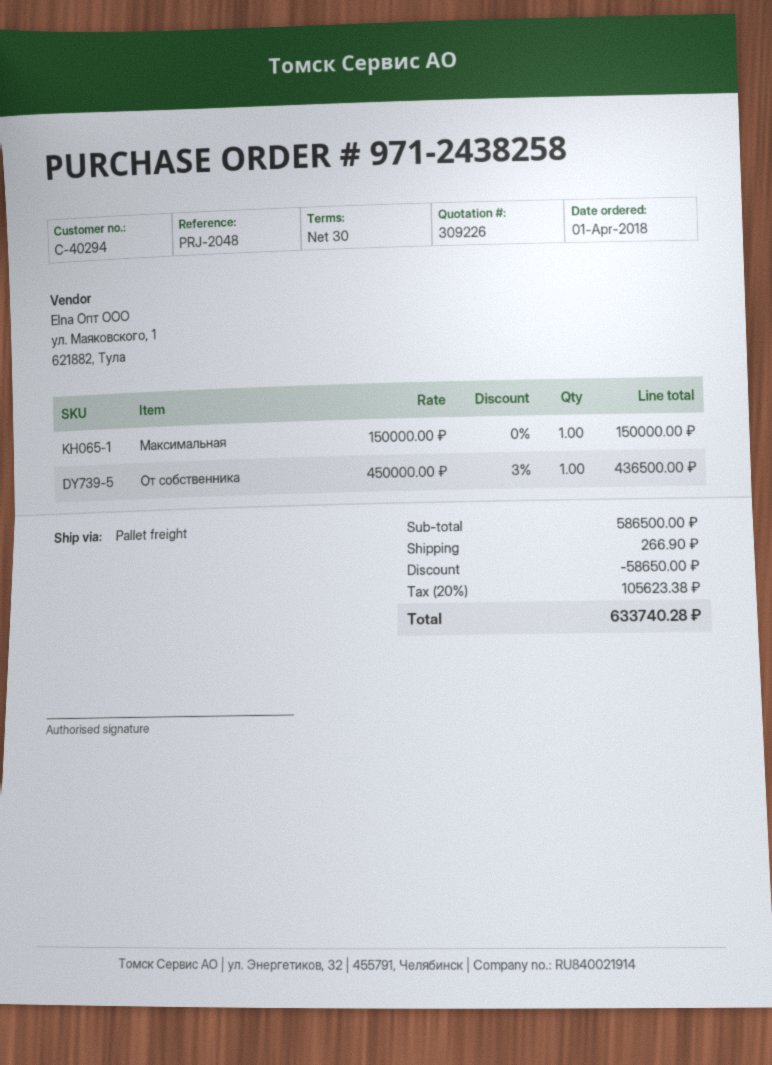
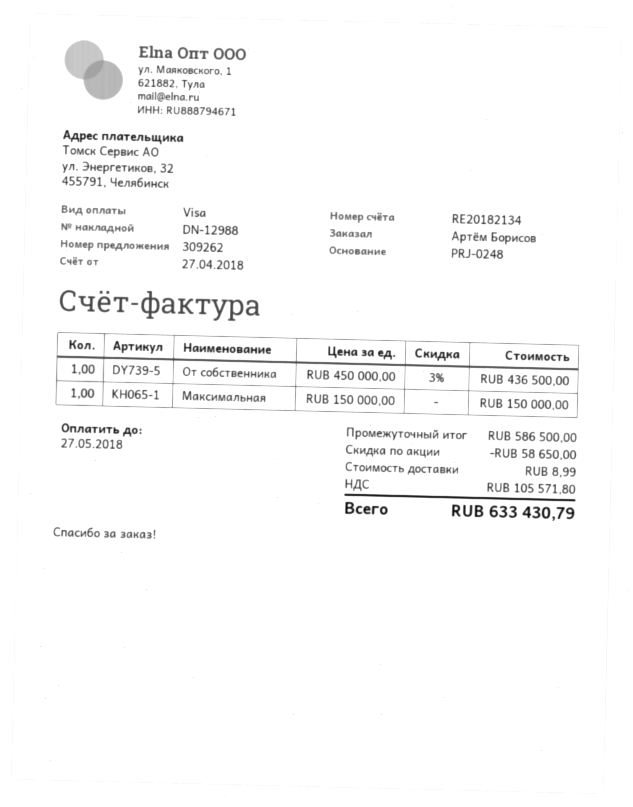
quote number: 309226 -> 309262
reference: PRJ-2048 -> PRJ-0248
shipping: 266.90 -> 8.99
tax: 105623.38 -> 105571.80
total: 633740.28 -> 633430.79

